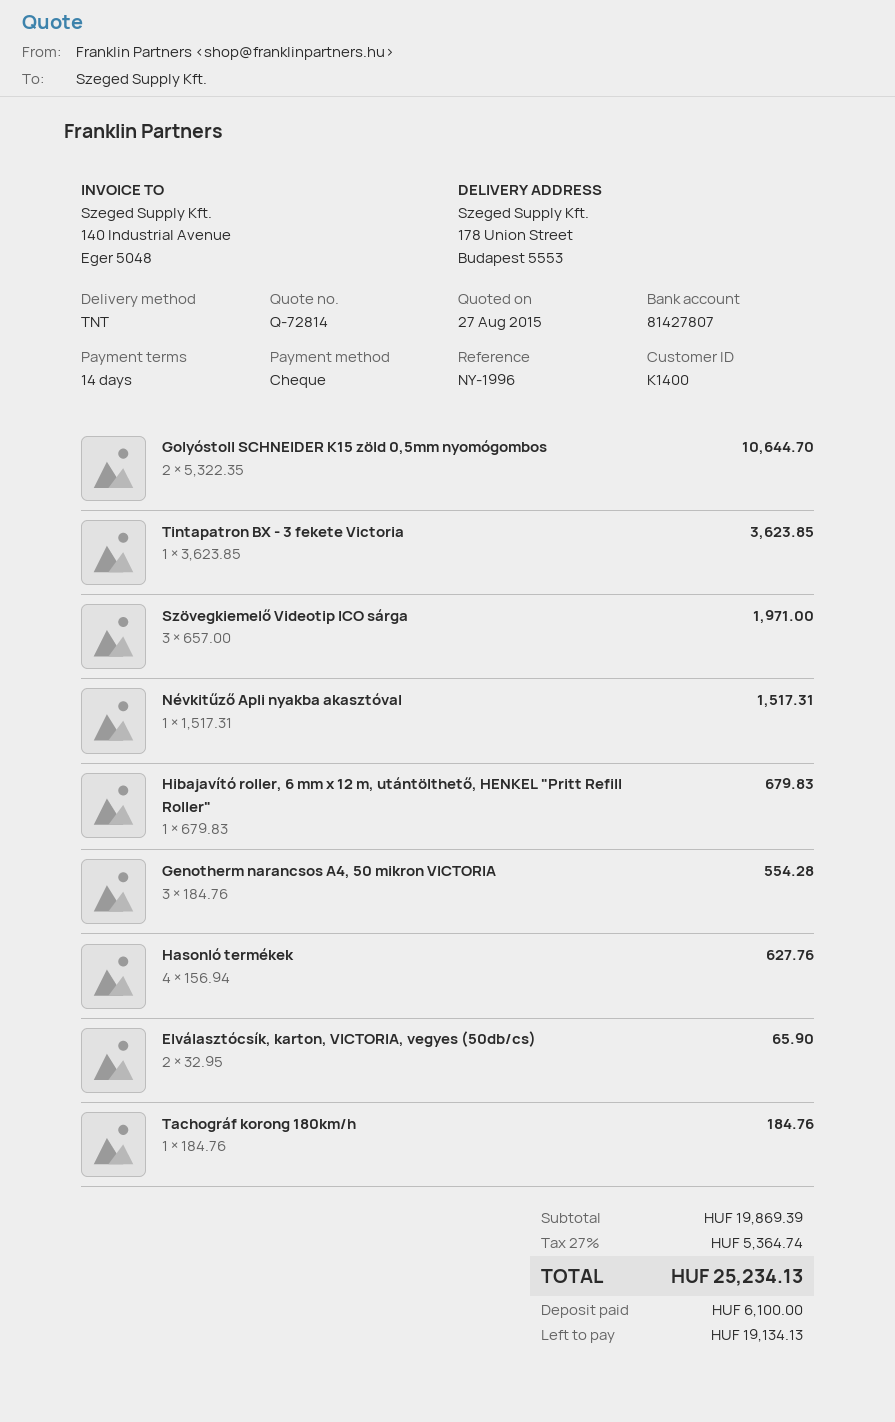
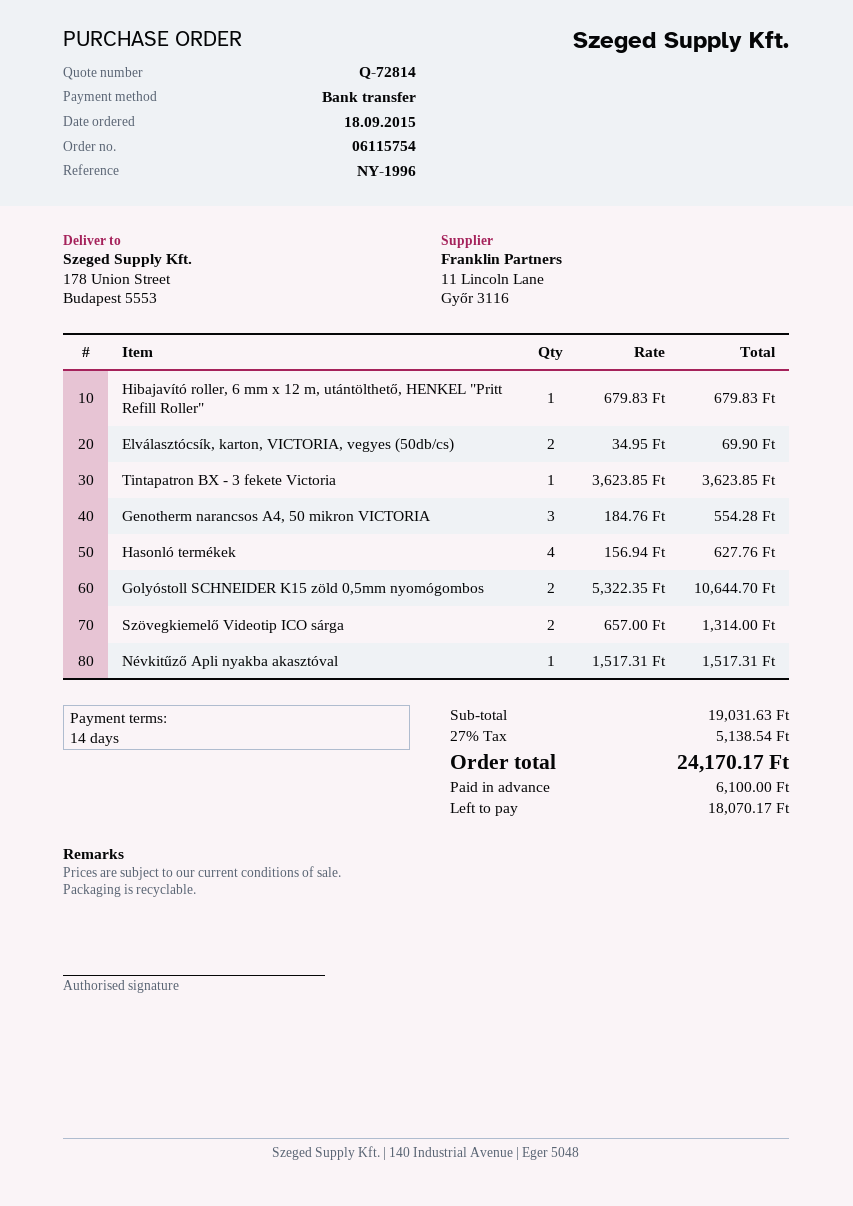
payment method: cheque -> bank transfer
Szövegkiemelő Videotip ICO sárga: 3 x 657.00 = 1971.00 -> 2 x 657.00 = 1314.00
Elválasztócsík, karton, VICTORIA, vegyes (50db/cs): 2 x 32.95 = 65.90 -> 2 x 34.95 = 69.90
Tachográf korong 180km/h: 1 x 184.76 = 184.76 -> none
subtotal: 19869.39 -> 19031.63
tax: 27% = 5364.74 -> 27% = 5138.54
total: 25234.13 -> 24170.17
balance: 19134.13 -> 18070.17

